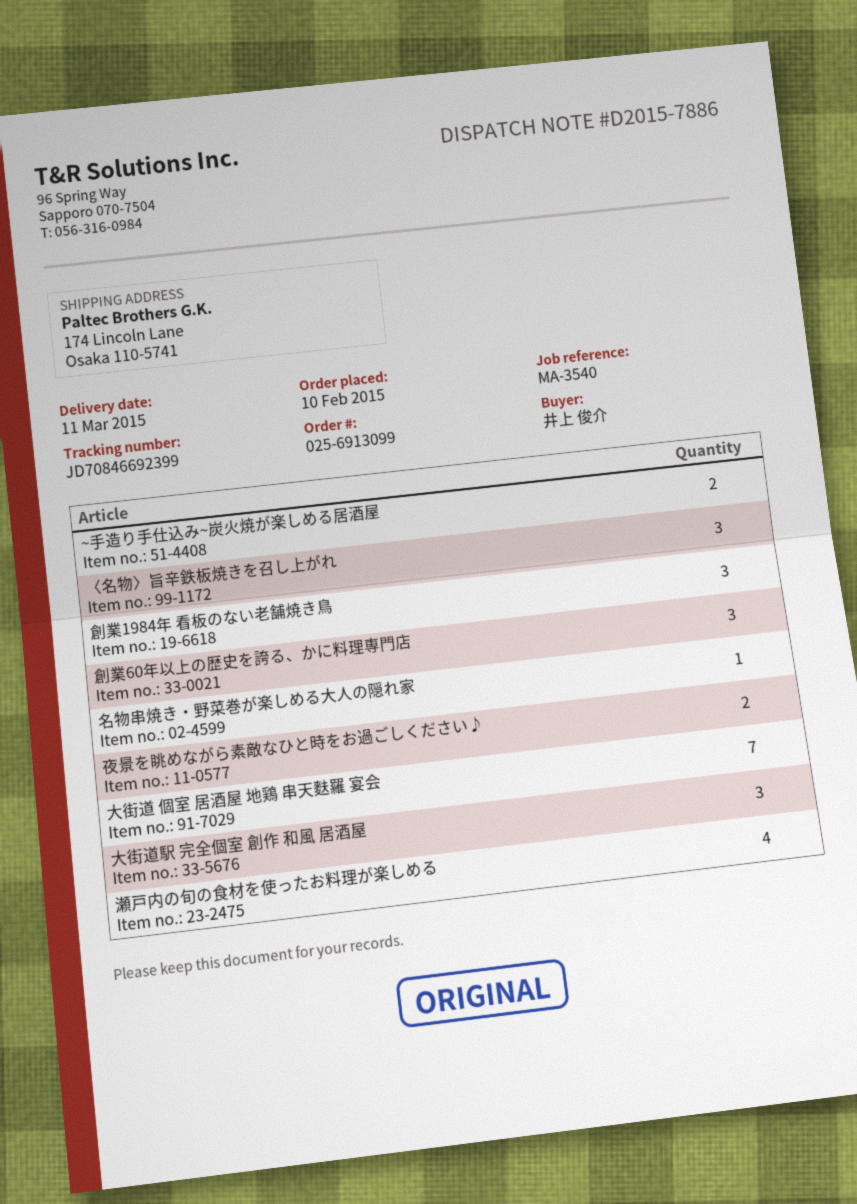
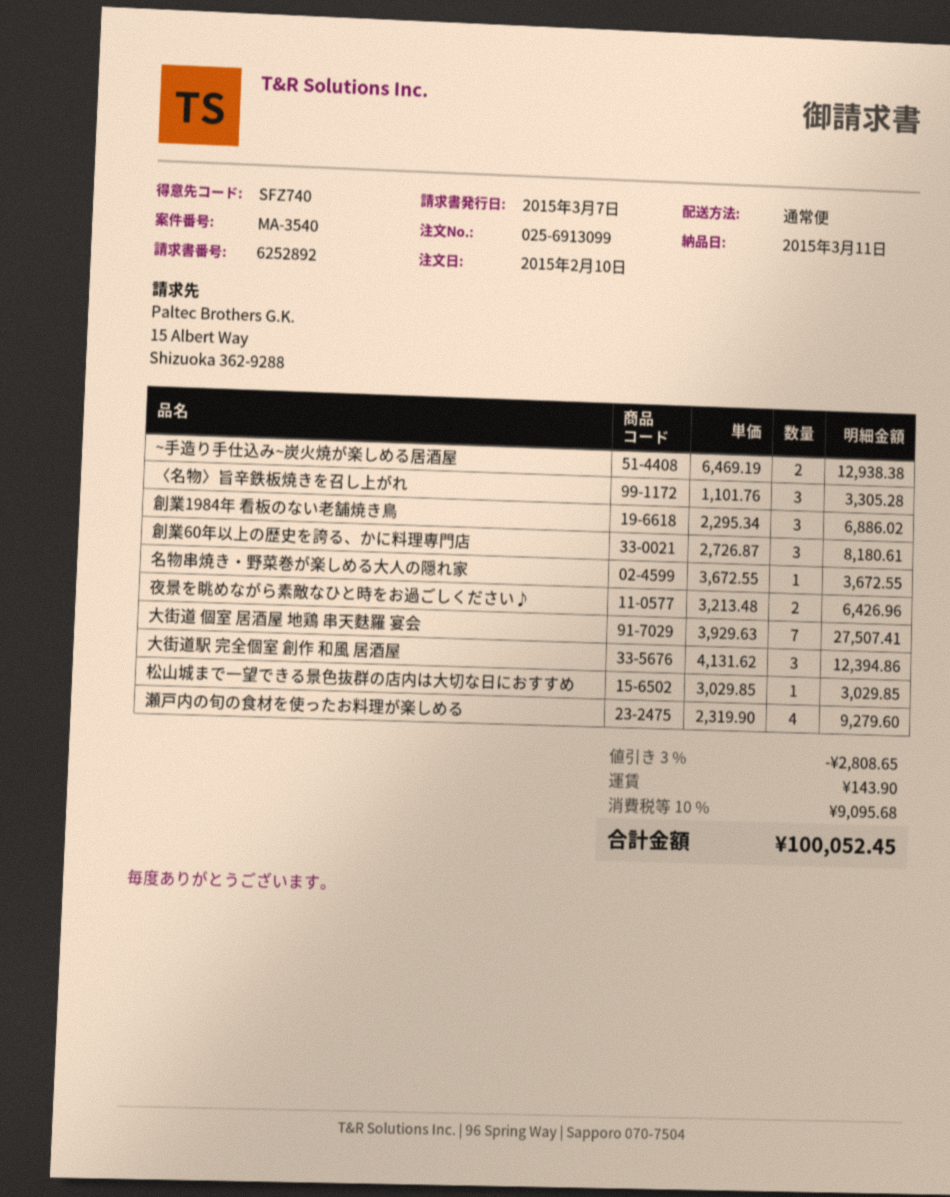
松山城まで一望できる景色抜群の店内は大切な日におすすめ: none -> 1

